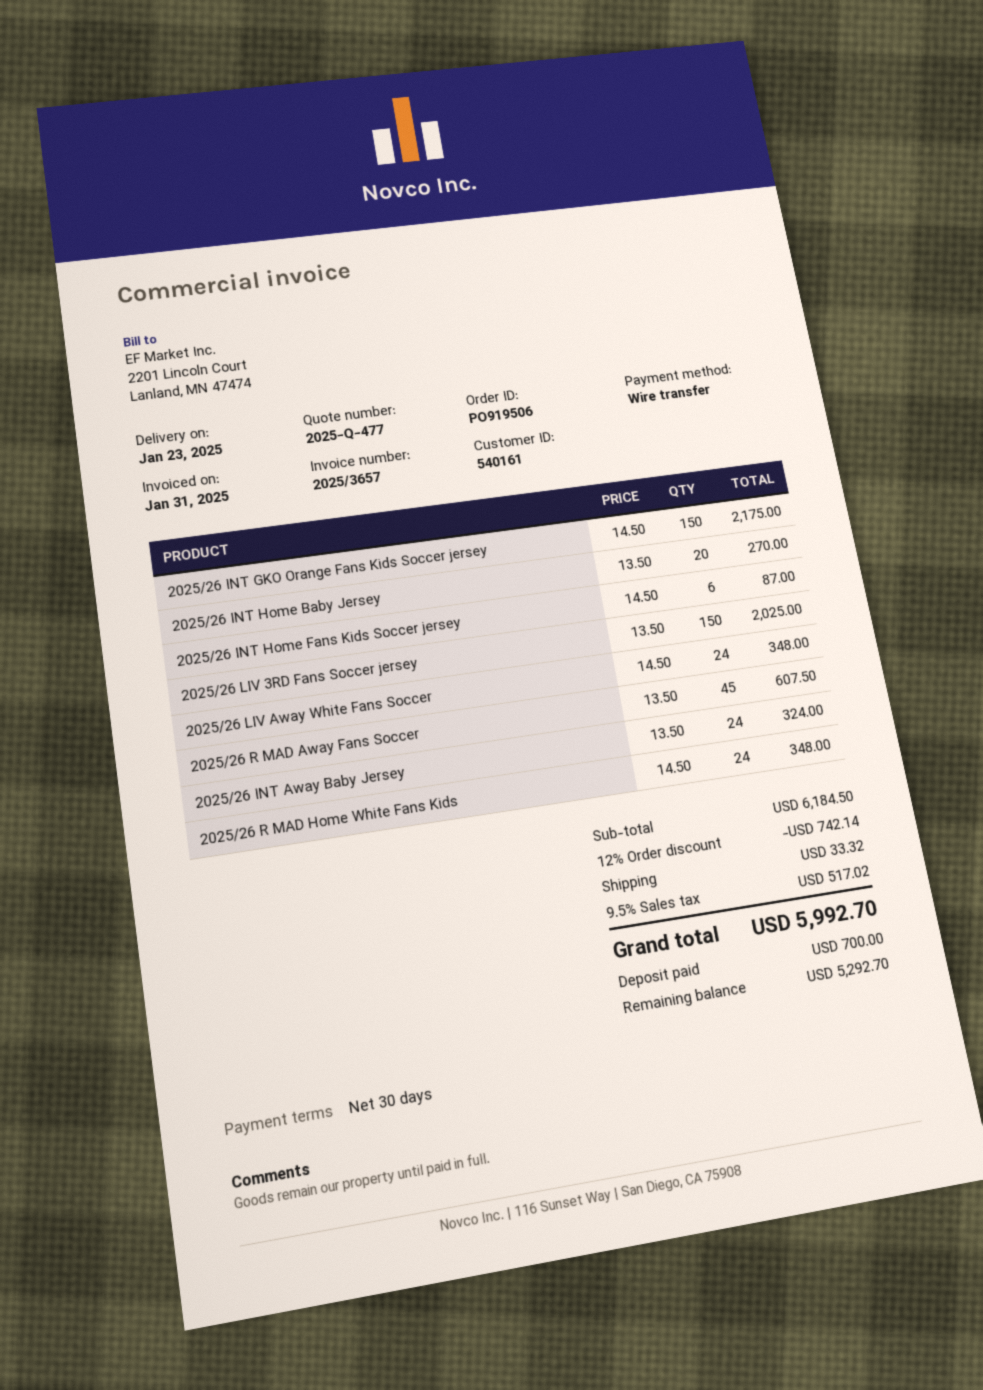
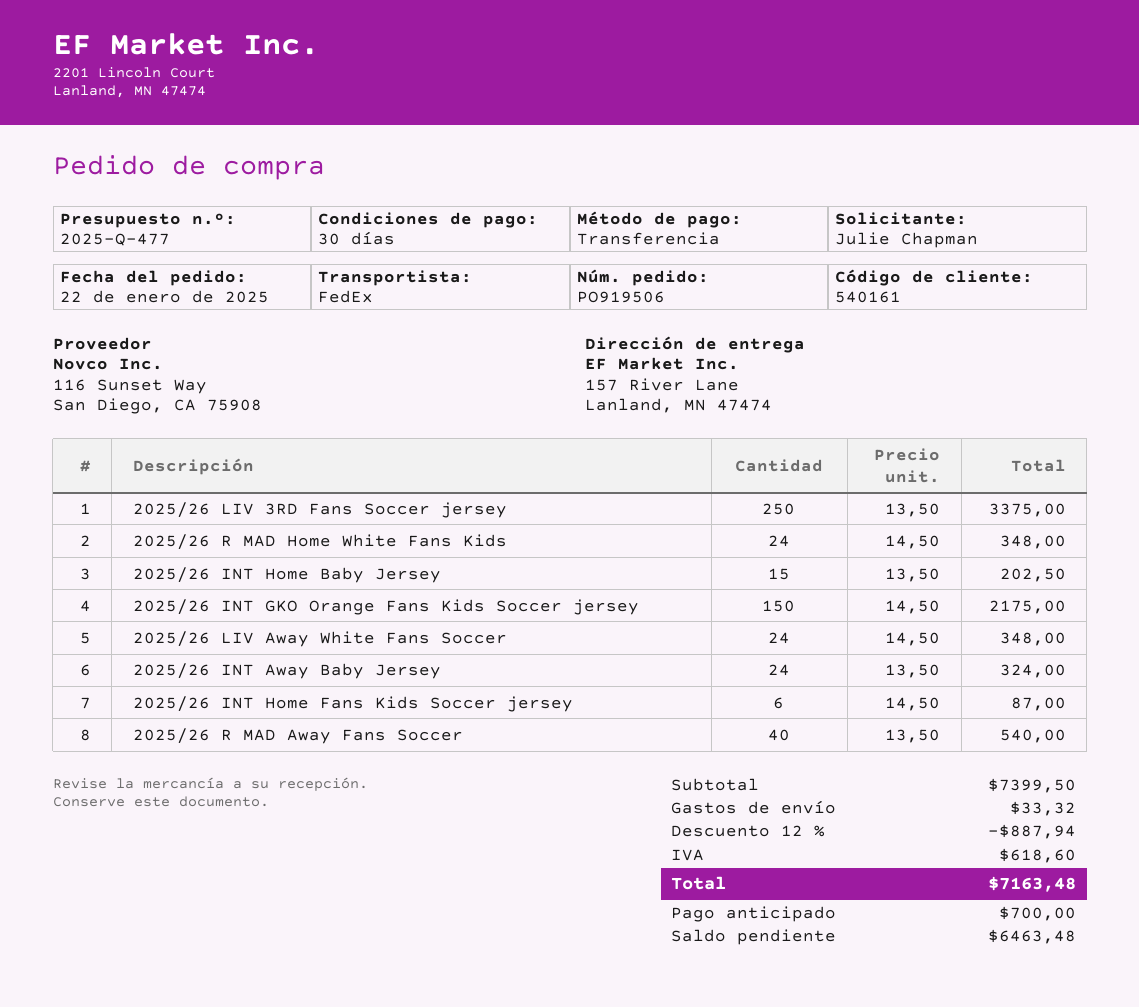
2025/26 INT Home Baby Jersey: 20 x 13.50 = 270.00 -> 15 x 13.50 = 202.50
2025/26 LIV 3RD Fans Soccer jersey: 150 x 13.50 = 2025.00 -> 250 x 13.50 = 3375.00
2025/26 R MAD Away Fans Soccer: 45 x 13.50 = 607.50 -> 40 x 13.50 = 540.00
subtotal: 6184.50 -> 7399.50
discount: 12% = 742.14 -> 12% = 887.94
tax: 517.02 -> 618.60
total: 5992.70 -> 7163.48
balance: 5292.70 -> 6463.48

